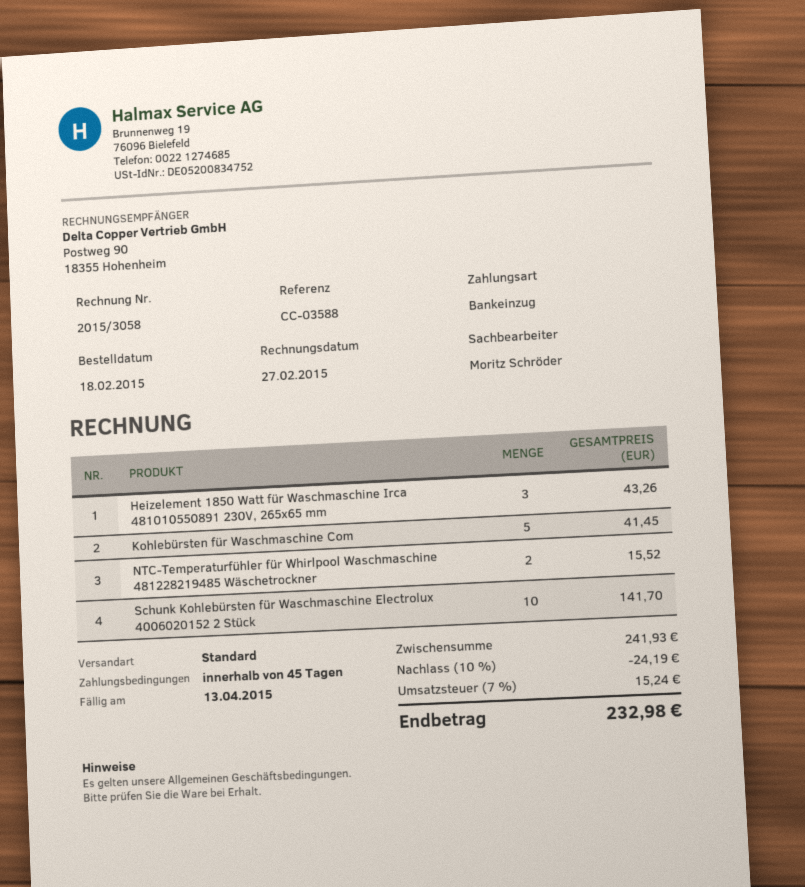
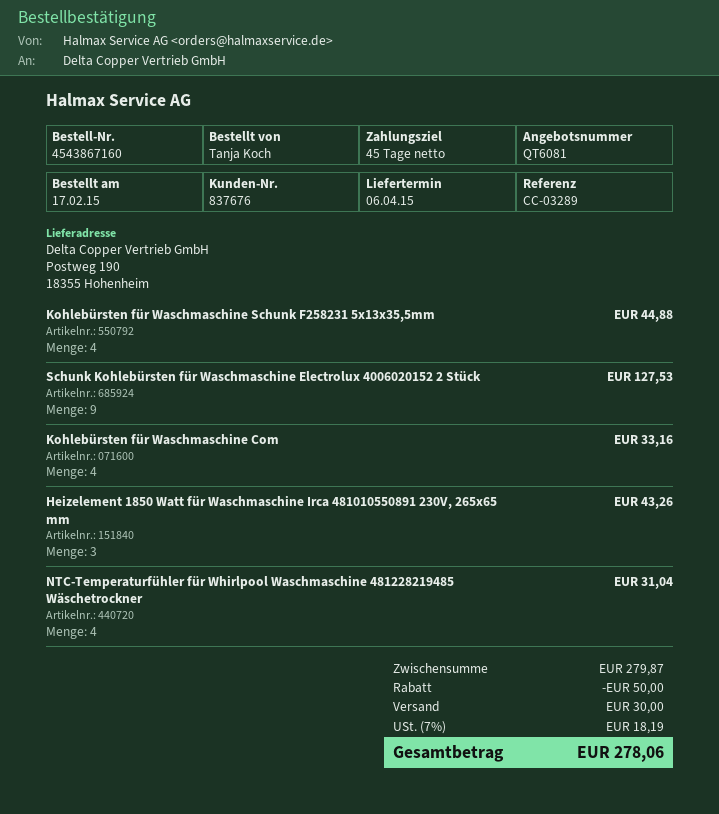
order date: 2015-02-18 -> 2015-02-17
reference: CC-03588 -> CC-03289
Kohlebürsten für Waschmaschine Com: 5 for 41.45 -> 4 for 33.16
NTC-Temperaturfühler für Whirlpool Waschmaschine 481228219485 Wäschetrockner: 2 for 15.52 -> 4 for 31.04
Schunk Kohlebürsten für Waschmaschine Electrolux 4006020152 2 Stück: 10 for 141.70 -> 9 for 127.53
Kohlebürsten für Waschmaschine Schunk F258231 5x13x35,5mm: none -> 4 for 44.88
subtotal: 241.93 -> 279.87
discount: 24.19 -> 50.00
shipping: none -> 30.00
tax: 7% = 15.24 -> 7% = 18.19
total: 232.98 -> 278.06

